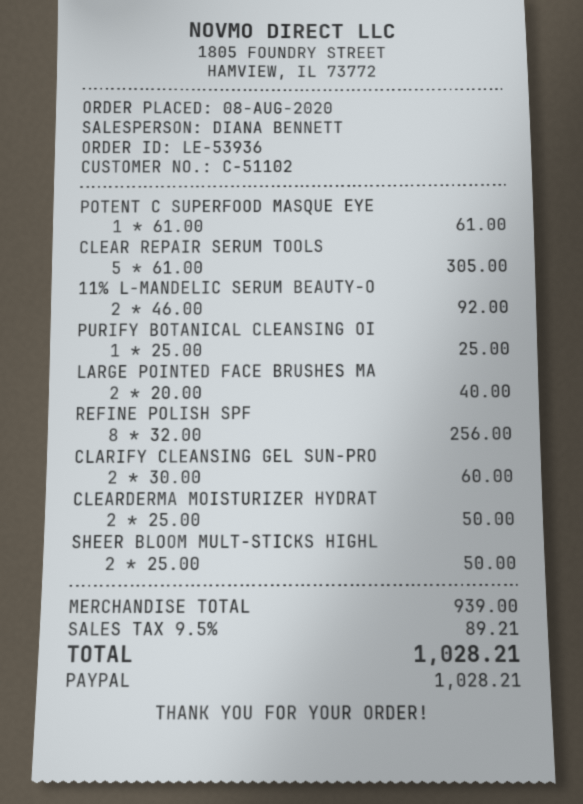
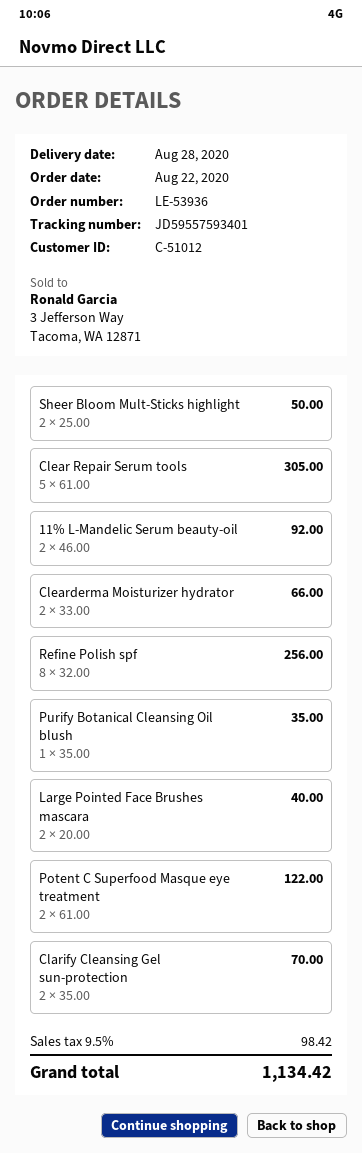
order date: 2020-08-08 -> 2020-08-22
customer number: C-51102 -> C-51012
POTENT C SUPERFOOD MASQUE EYE: 1 x 61.00 = 61.00 -> 2 x 61.00 = 122.00
PURIFY BOTANICAL CLEANSING OI: 1 x 25.00 = 25.00 -> 1 x 35.00 = 35.00
CLARIFY CLEANSING GEL SUN-PRO: 2 x 30.00 = 60.00 -> 2 x 35.00 = 70.00
CLEARDERMA MOISTURIZER HYDRAT: 2 x 25.00 = 50.00 -> 2 x 33.00 = 66.00
tax: 9.5% = 89.21 -> 9.5% = 98.42
total: 1028.21 -> 1134.42

